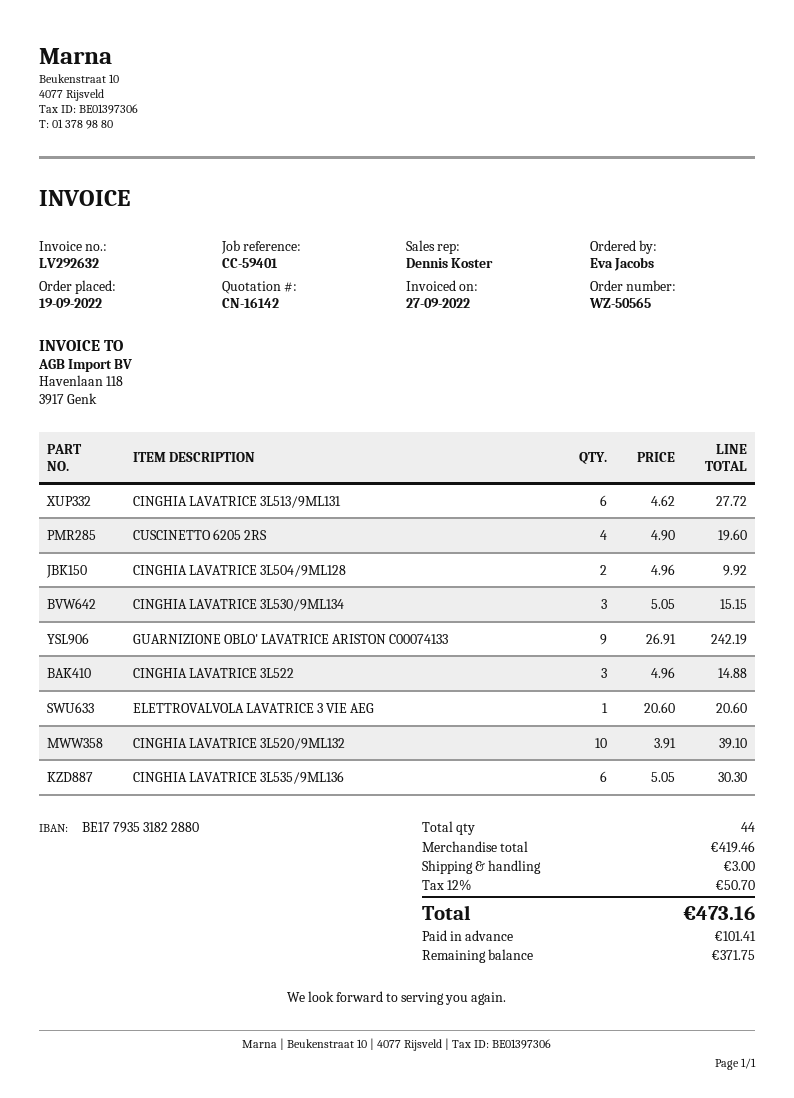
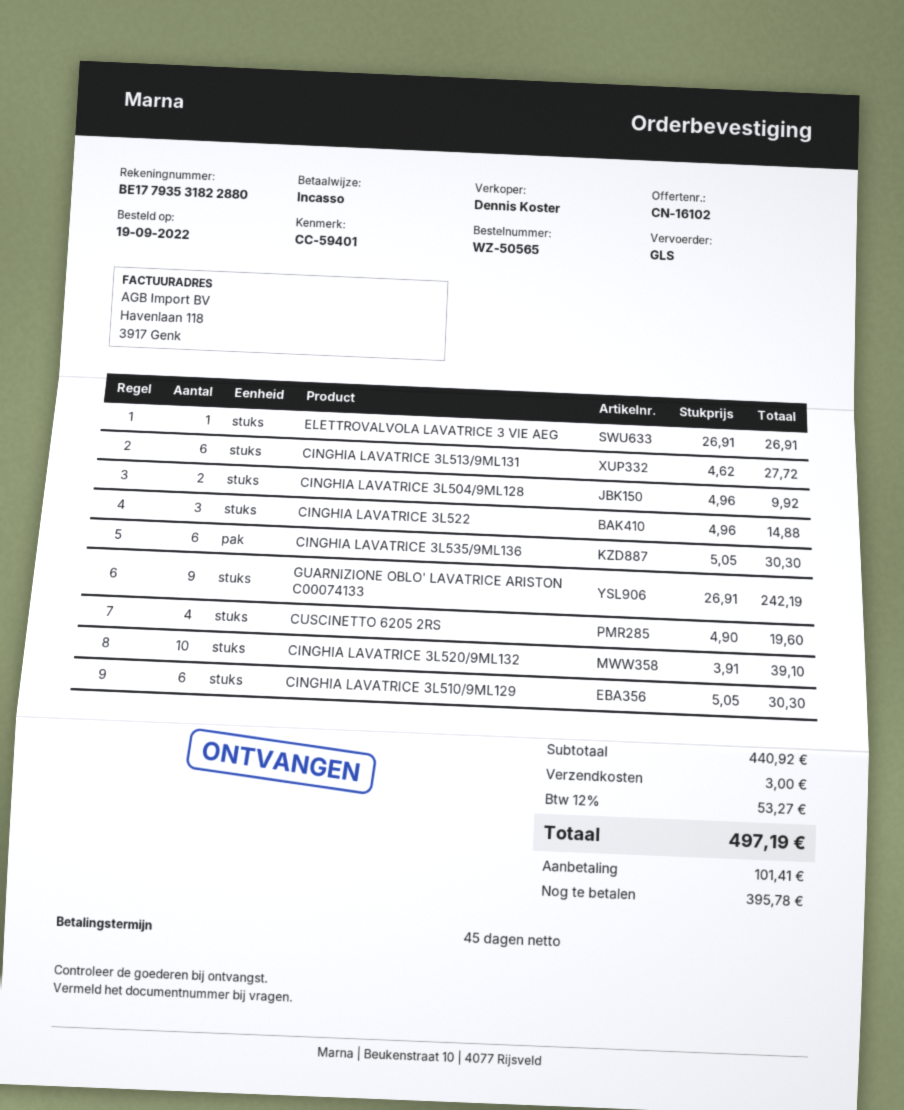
quote number: CN-16142 -> CN-16102
CINGHIA LAVATRICE 3L530/9ML134: 3 x 5.05 = 15.15 -> none
ELETTROVALVOLA LAVATRICE 3 VIE AEG: 1 x 20.60 = 20.60 -> 1 x 26.91 = 26.91
CINGHIA LAVATRICE 3L510/9ML129: none -> 6 x 5.05 = 30.30
subtotal: 419.46 -> 440.92
tax: 12% = 50.70 -> 12% = 53.27
total: 473.16 -> 497.19
balance: 371.75 -> 395.78

